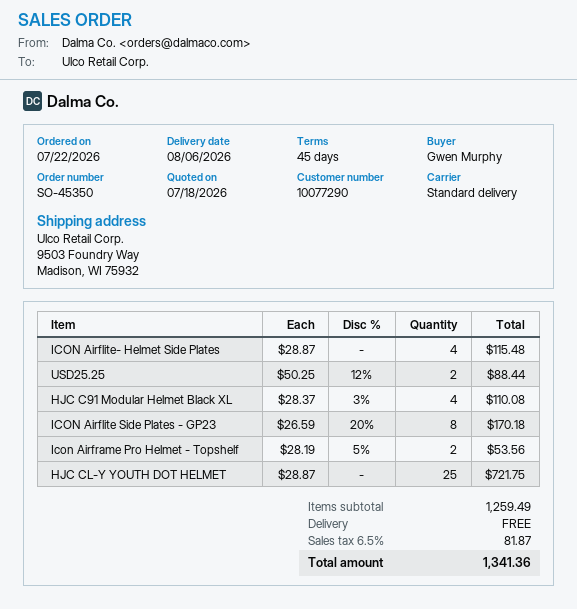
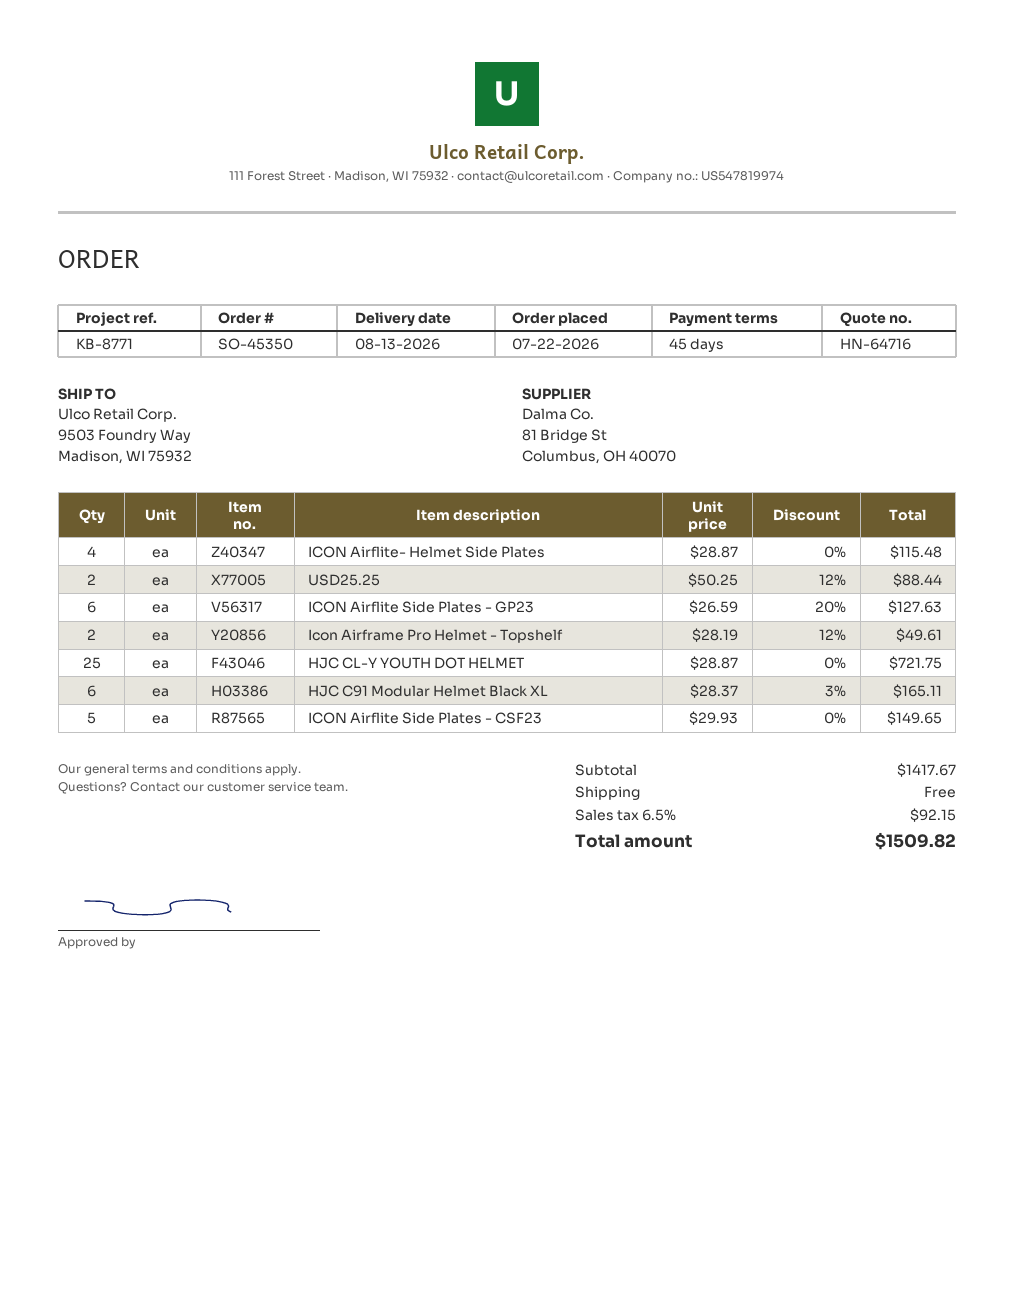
delivery date: 2026-08-06 -> 2026-08-13
HJC C91 Modular Helmet Black XL: 4 x 28.37 - 3% = 110.08 -> 6 x 28.37 - 3% = 165.11
ICON Airflite Side Plates - GP23: 8 x 26.59 - 20% = 170.18 -> 6 x 26.59 - 20% = 127.63
Icon Airframe Pro Helmet - Topshelf: 2 x 28.19 - 5% = 53.56 -> 2 x 28.19 - 12% = 49.61
ICON Airflite Side Plates - CSF23: none -> 5 x 29.93 = 149.65
subtotal: 1259.49 -> 1417.67
tax: 6.5% = 81.87 -> 6.5% = 92.15
total: 1341.36 -> 1509.82

